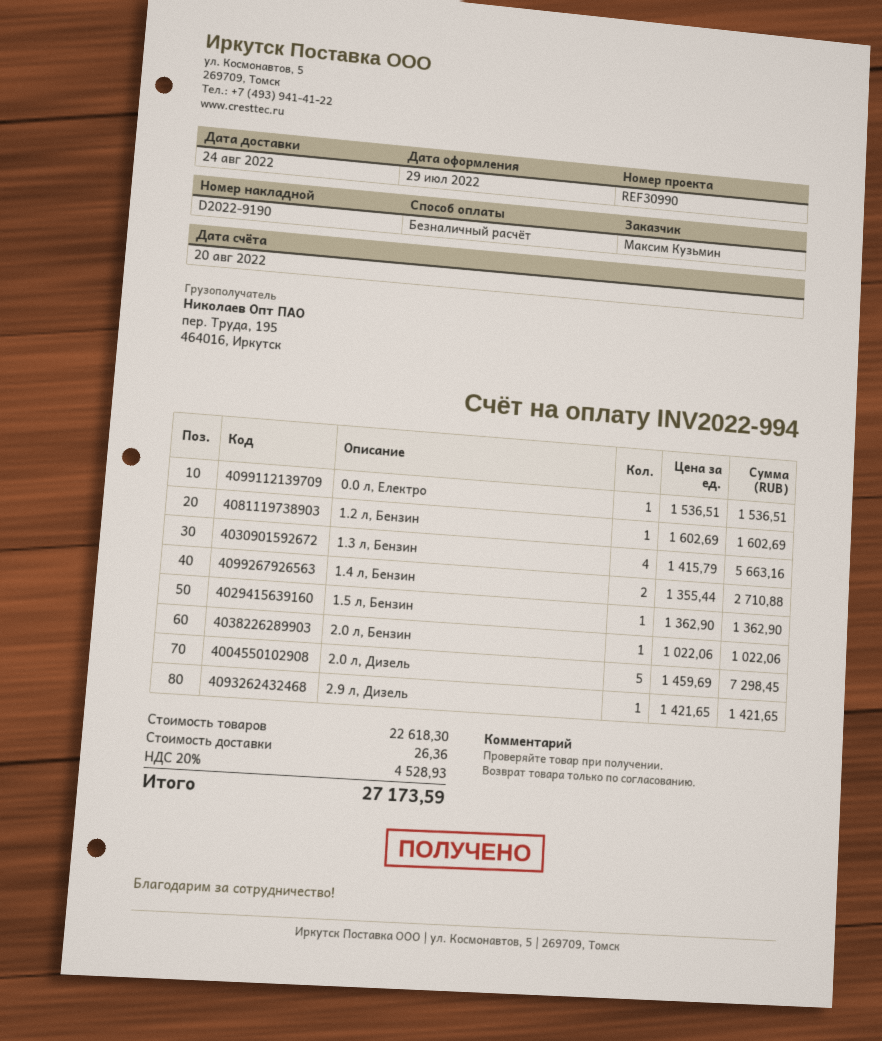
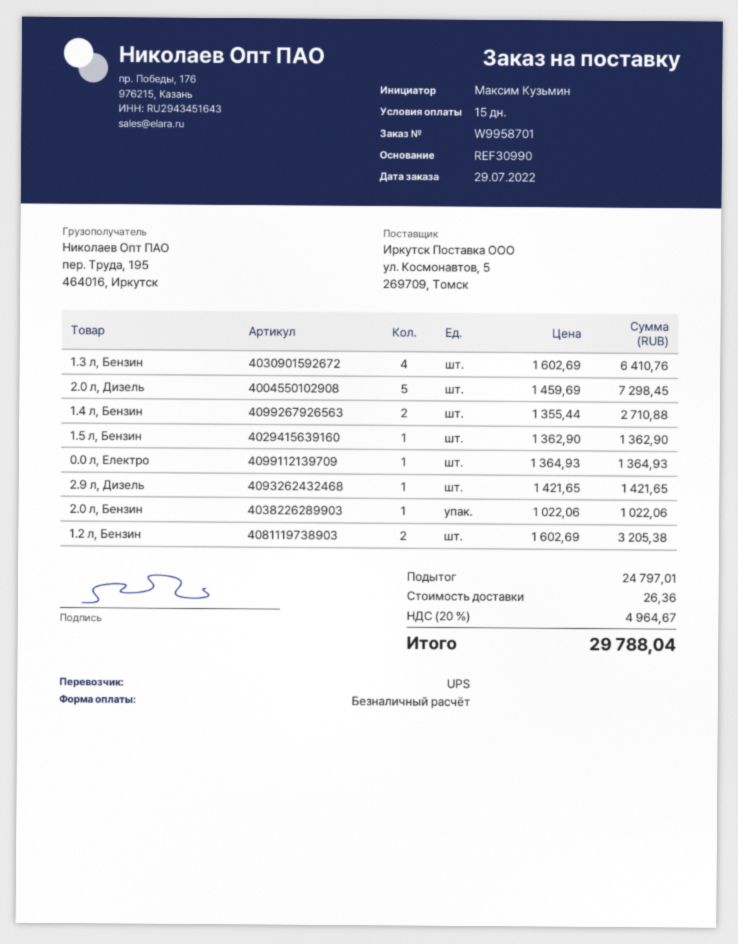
0.0 л, Електро: 1 x 1536.51 = 1536.51 -> 1 x 1364.93 = 1364.93
1.2 л, Бензин: 1 x 1602.69 = 1602.69 -> 2 x 1602.69 = 3205.38
1.3 л, Бензин: 4 x 1415.79 = 5663.16 -> 4 x 1602.69 = 6410.76
subtotal: 22618.30 -> 24797.01
tax: 20% = 4528.93 -> 20% = 4964.67
total: 27173.59 -> 29788.04

